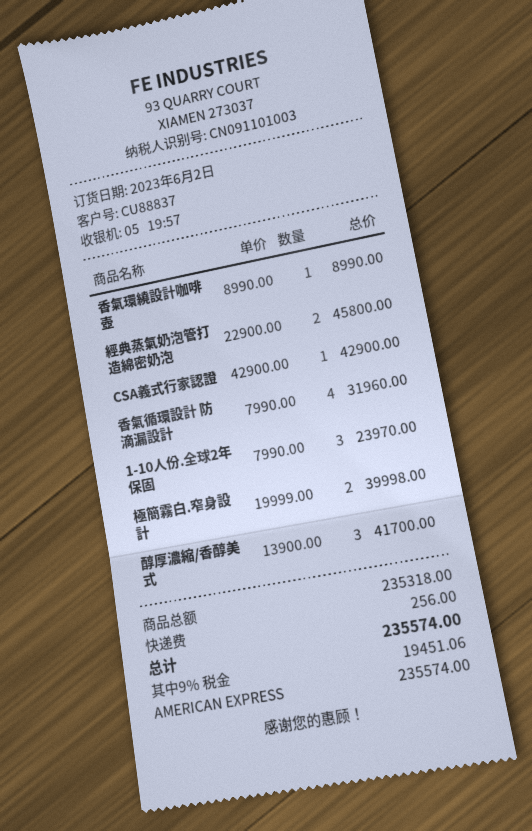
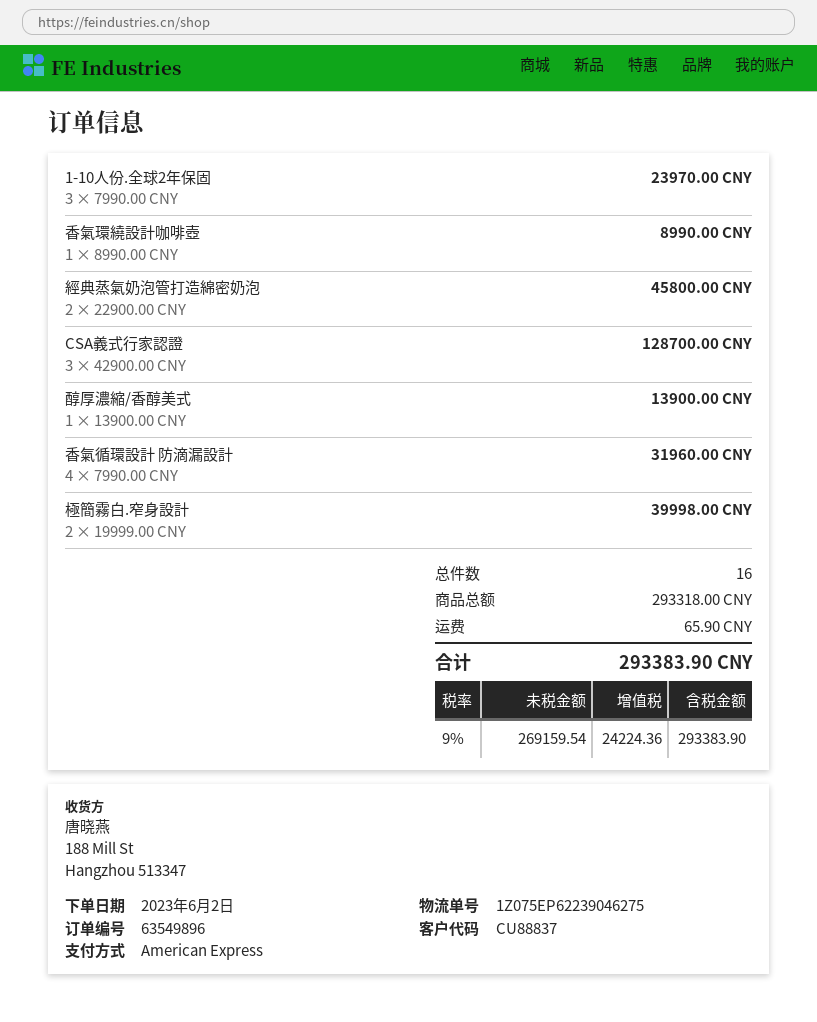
CSA義式行家認證: 1 x 42900.00 = 42900.00 -> 3 x 42900.00 = 128700.00
醇厚濃縮/香醇美式: 3 x 13900.00 = 41700.00 -> 1 x 13900.00 = 13900.00
subtotal: 235318.00 -> 293318.00
shipping: 256.00 -> 65.90
tax: 9% = 19451.06 -> 9% = 24224.36
total: 235574.00 -> 293383.90

